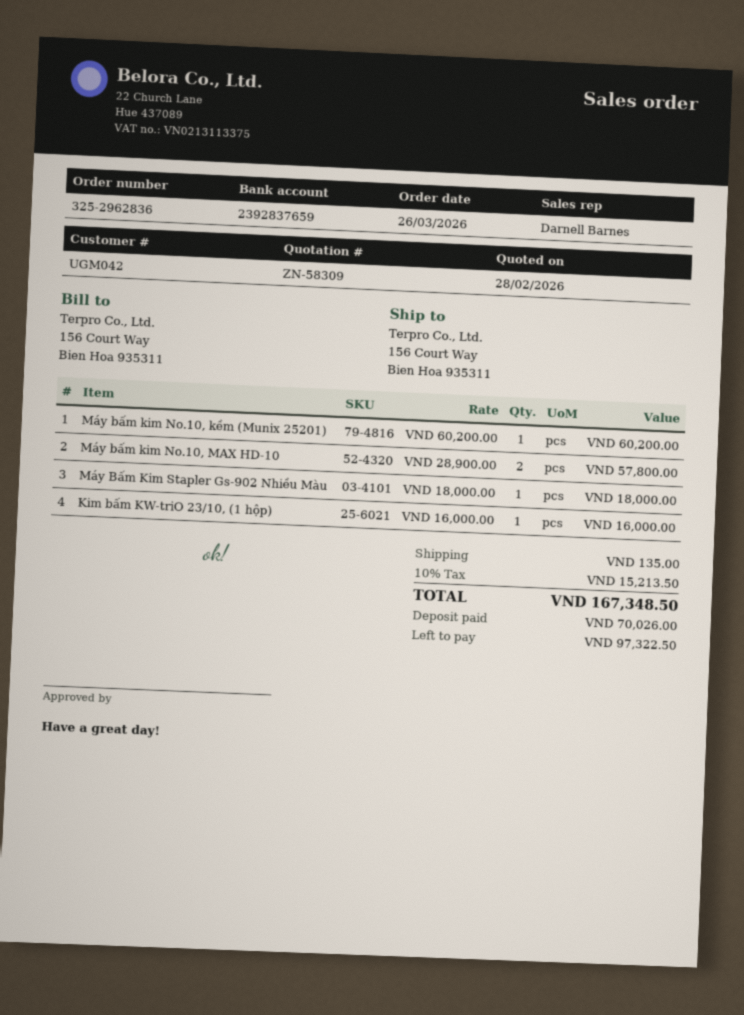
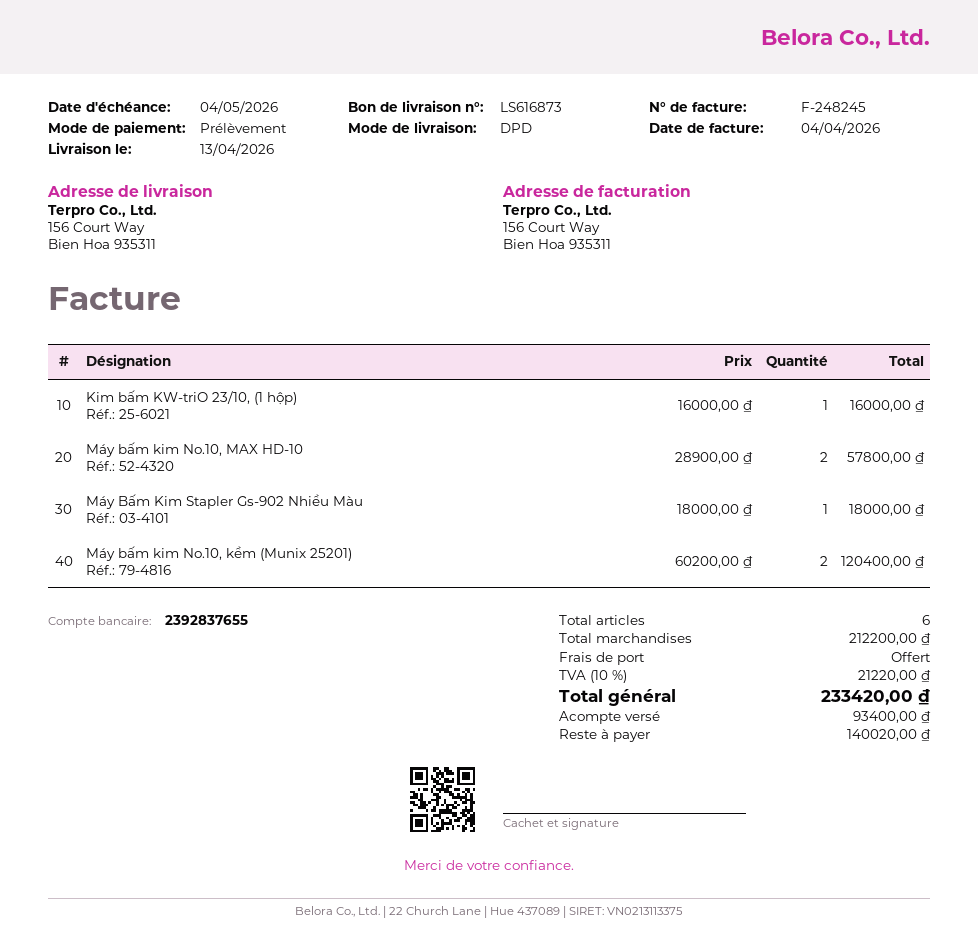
bank account: 2392837659 -> 2392837655
Máy bấm kim No.10, kềm (Munix 25201): 1 x 60200.00 = 60200.00 -> 2 x 60200.00 = 120400.00
shipping: 135.00 -> 0.00
tax: 10% = 15213.50 -> 10% = 21220.00
total: 167348.50 -> 233420.00
deposit: 70026.00 -> 93400.00
balance: 97322.50 -> 140020.00

